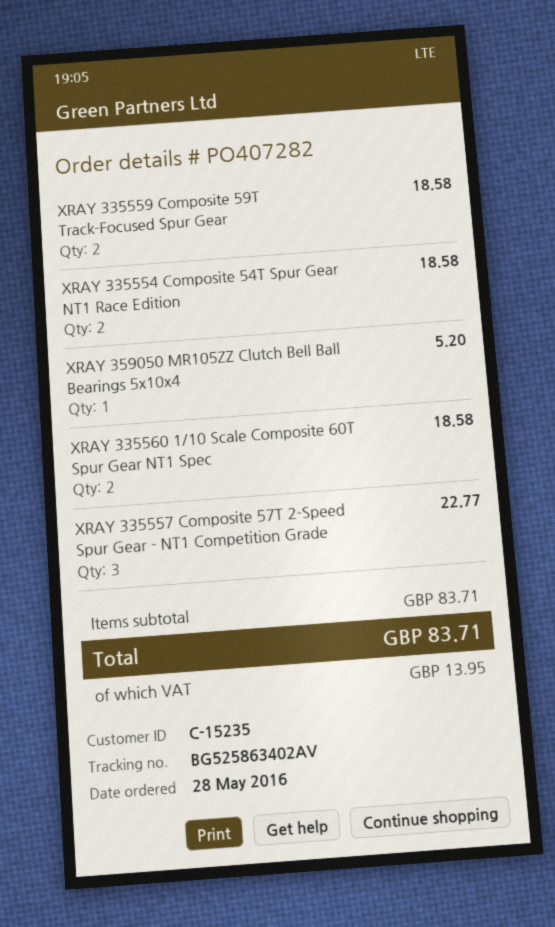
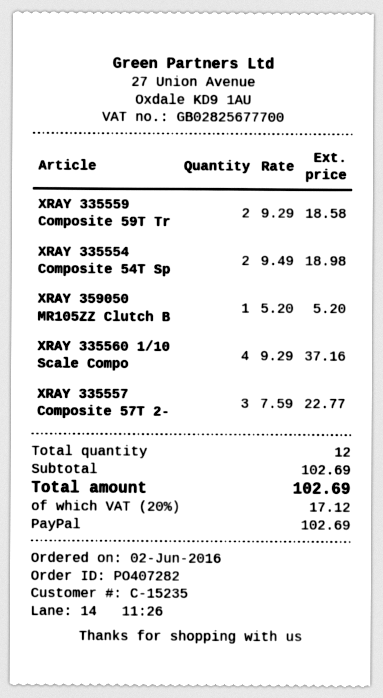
order date: 2016-05-28 -> 2016-06-02
XRAY 335554 Composite 54T Spur Gear NT1 Race Edition: 2 for 18.58 -> 2 for 18.98
XRAY 335560 1/10 Scale Composite 60T Spur Gear NT1 Spec: 2 for 18.58 -> 4 for 37.16
subtotal: 83.71 -> 102.69
tax: 13.95 -> 17.12
total: 83.71 -> 102.69

